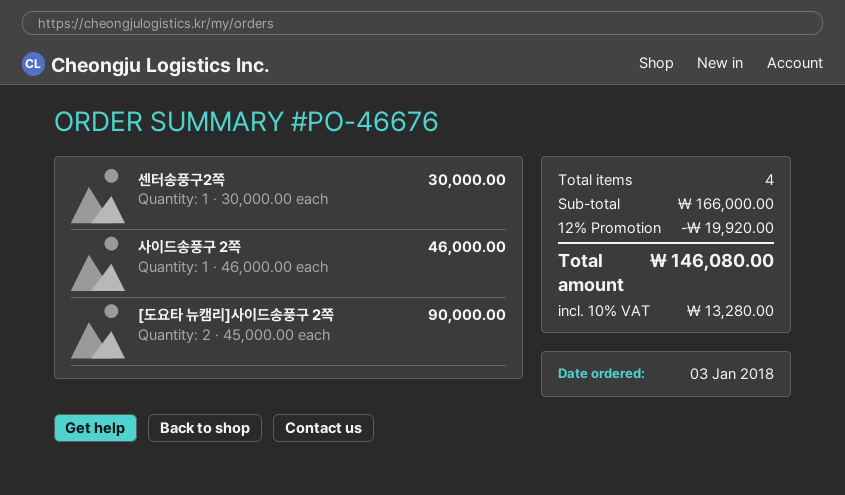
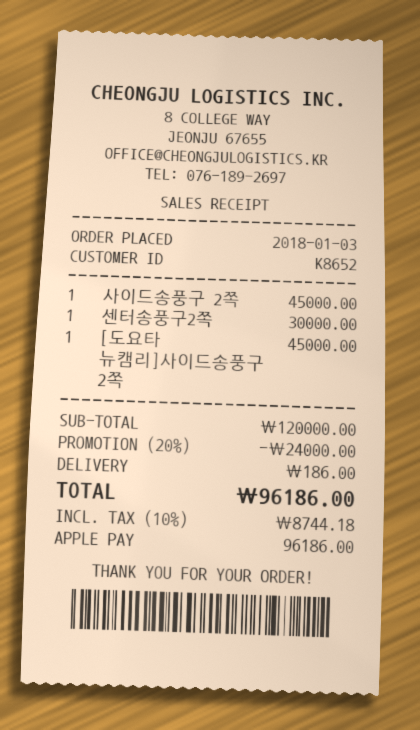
사이드송풍구 2쪽: 1 for 46000.00 -> 1 for 45000.00
[도요타 뉴캠리]사이드송풍구 2쪽: 2 for 90000.00 -> 1 for 45000.00
subtotal: 166000.00 -> 120000.00
discount: 12% = 19920.00 -> 20% = 24000.00
shipping: none -> 186.00
tax: 10% = 13280.00 -> 10% = 8744.18
total: 146080.00 -> 96186.00

